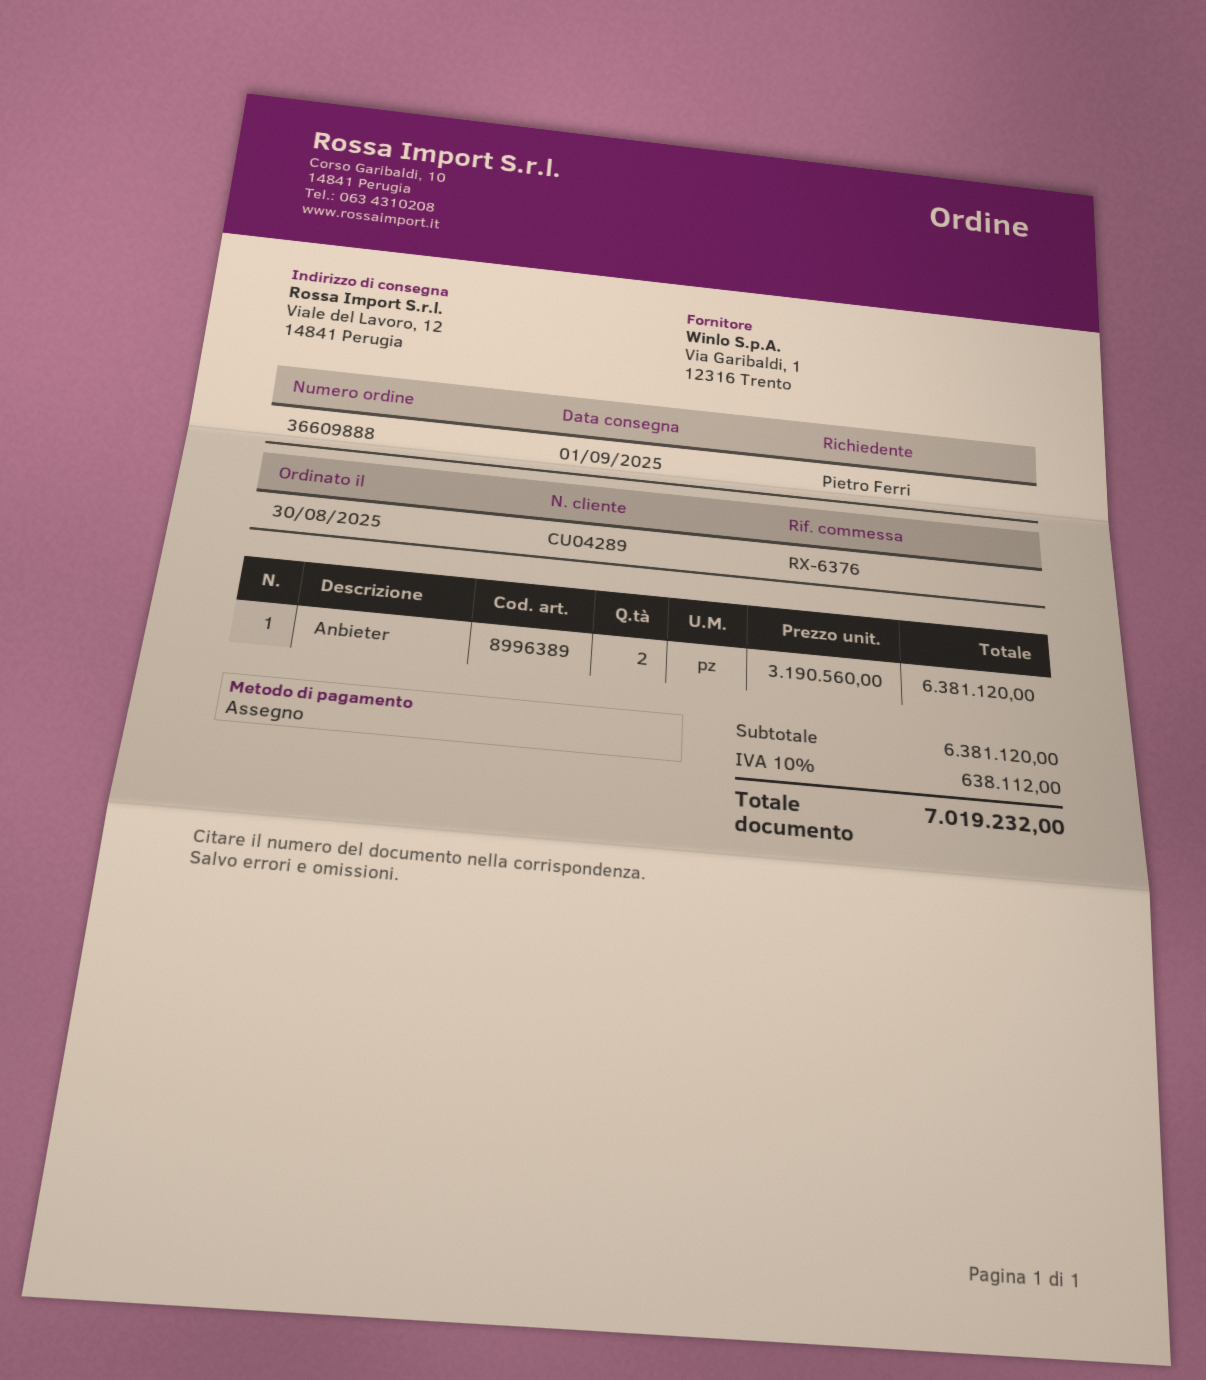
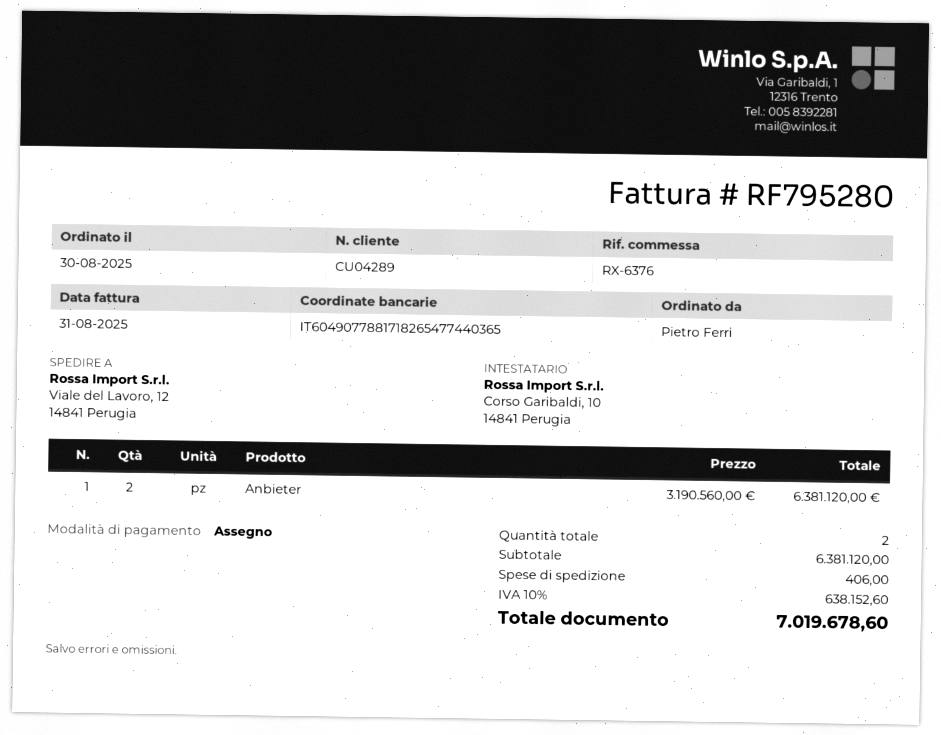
shipping: none -> 406.00
tax: 10% = 638112.00 -> 10% = 638152.60
total: 7019232.00 -> 7019678.60

